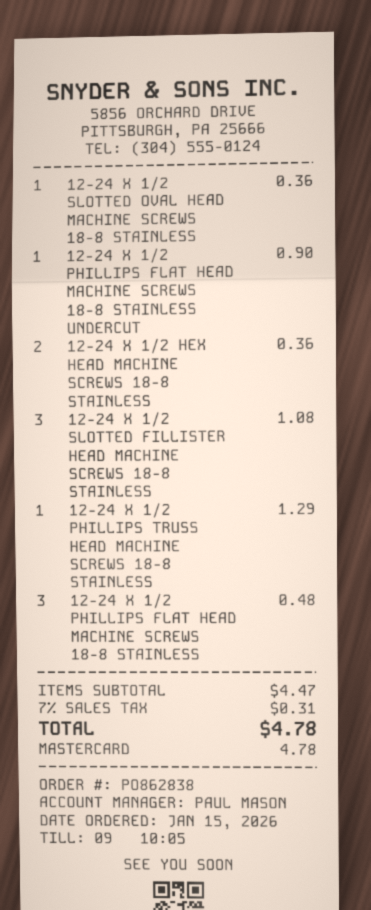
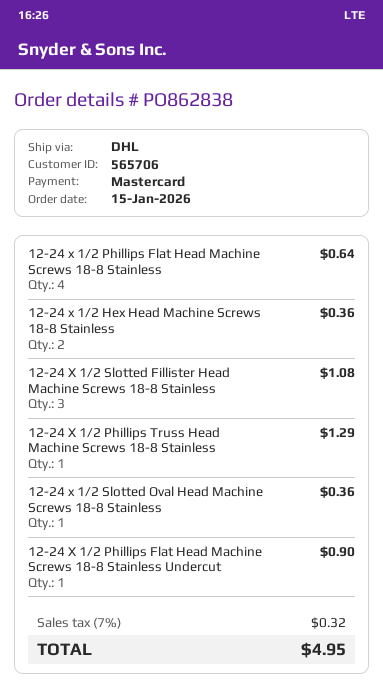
12-24 X 1/2 PHILLIPS FLAT HEAD MACHINE SCREWS 18-8 STAINLESS: 3 for 0.48 -> 4 for 0.64
tax: 7% = 0.31 -> 7% = 0.32
total: 4.78 -> 4.95

